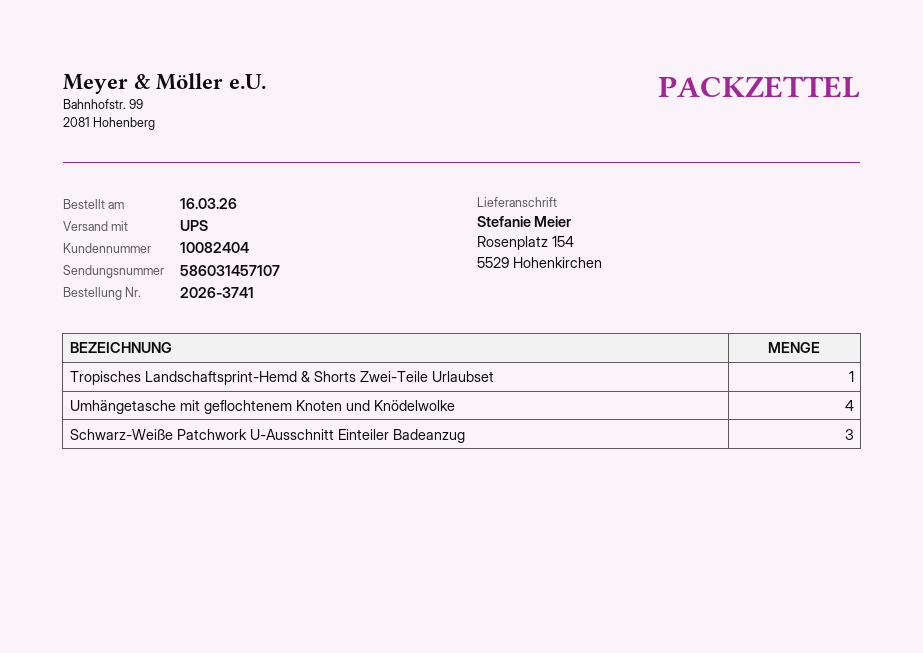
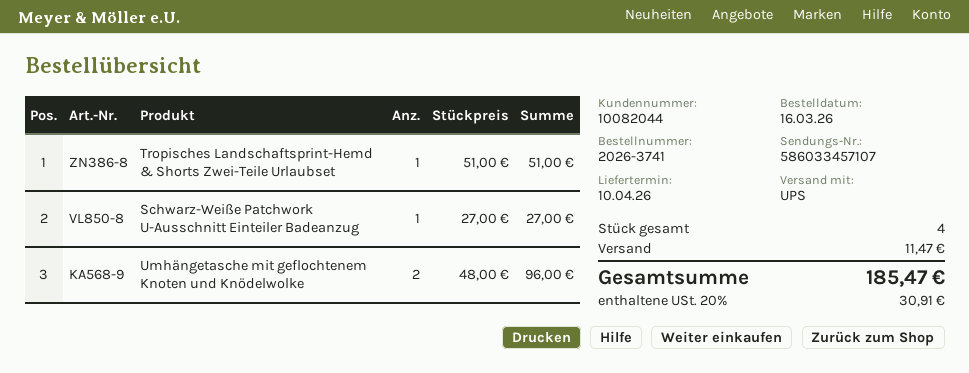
customer number: 10082404 -> 10082044
tracking number: 586031457107 -> 586033457107
Umhängetasche mit geflochtenem Knoten und Knödelwolke: 4 -> 2
Schwarz-Weiße Patchwork U-Ausschnitt Einteiler Badeanzug: 3 -> 1

